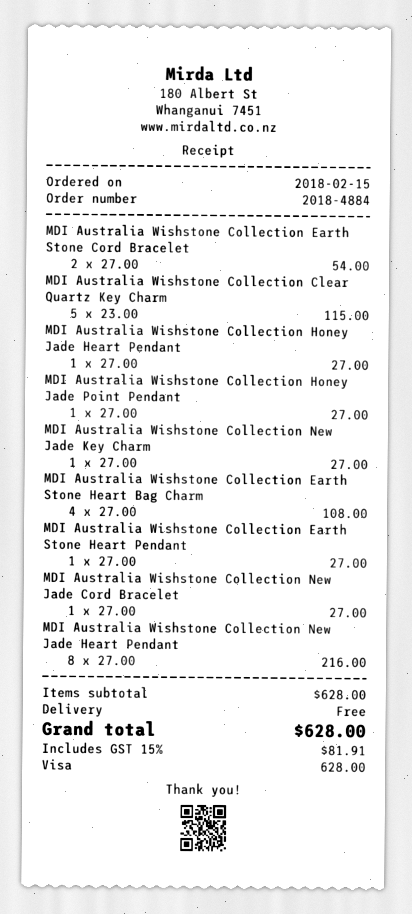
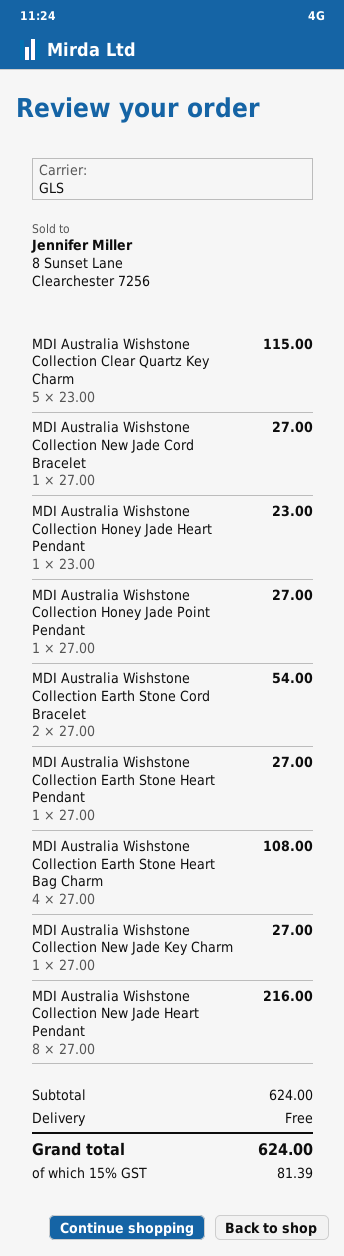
MDI Australia Wishstone Collection Honey Jade Heart Pendant: 1 x 27.00 = 27.00 -> 1 x 23.00 = 23.00
subtotal: 628.00 -> 624.00
tax: 15% = 81.91 -> 15% = 81.39
total: 628.00 -> 624.00

